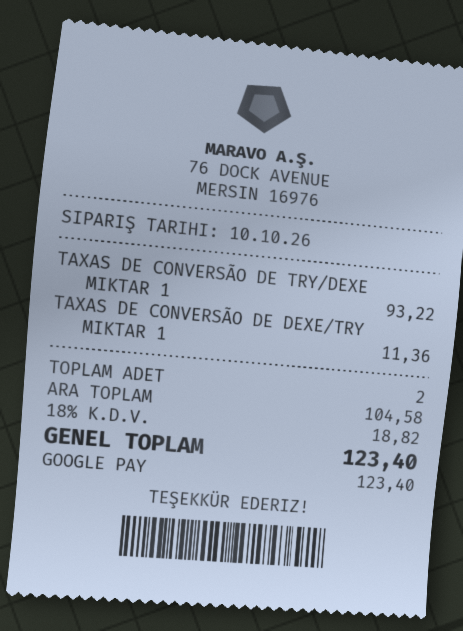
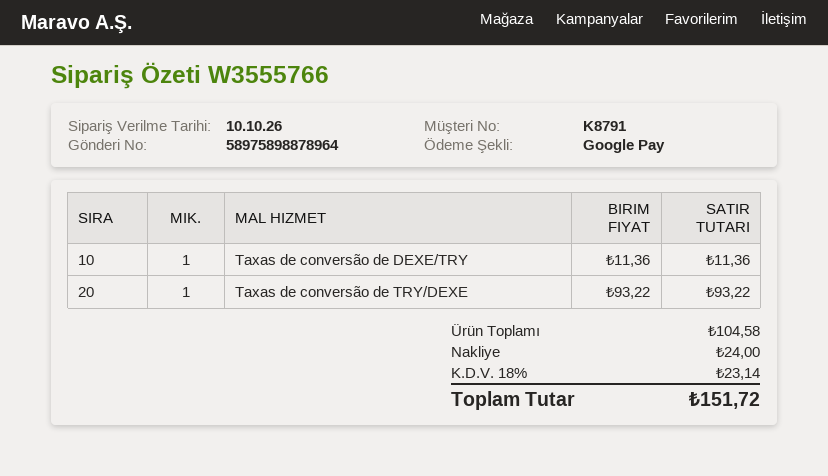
shipping: none -> 24.00
tax: 18% = 18.82 -> 18% = 23.14
total: 123.40 -> 151.72

